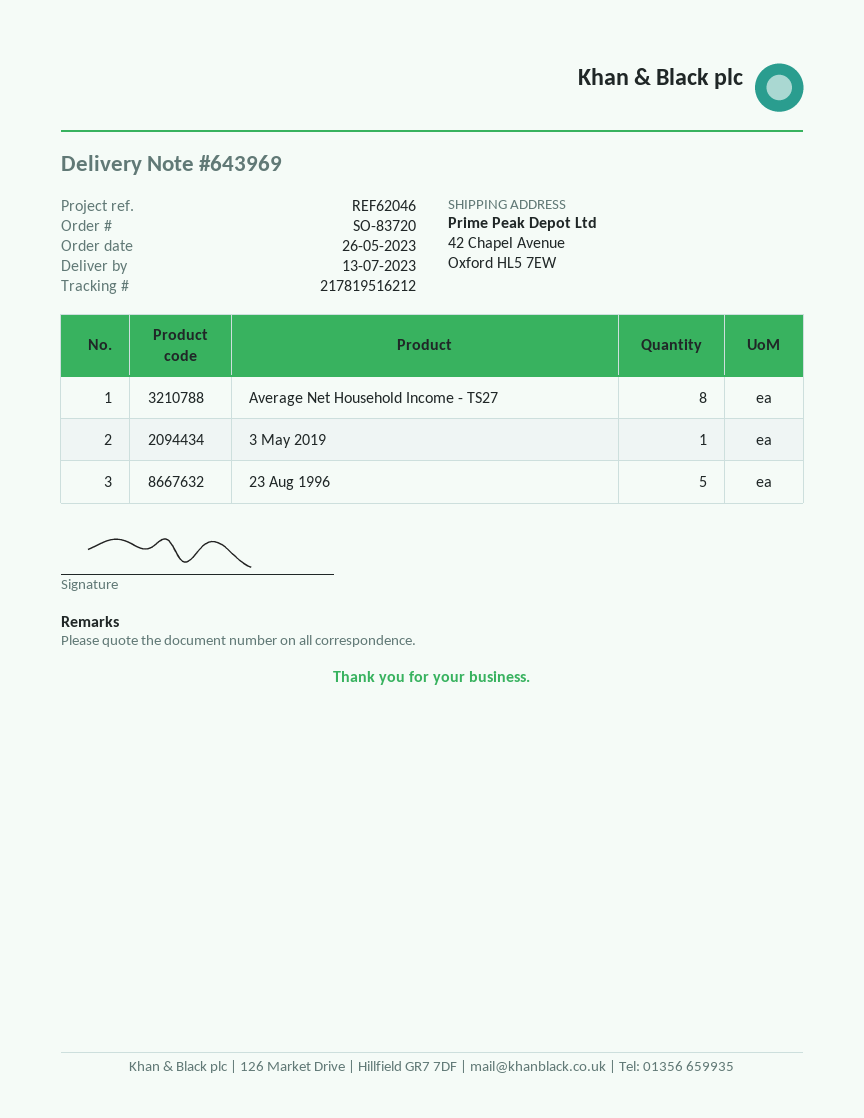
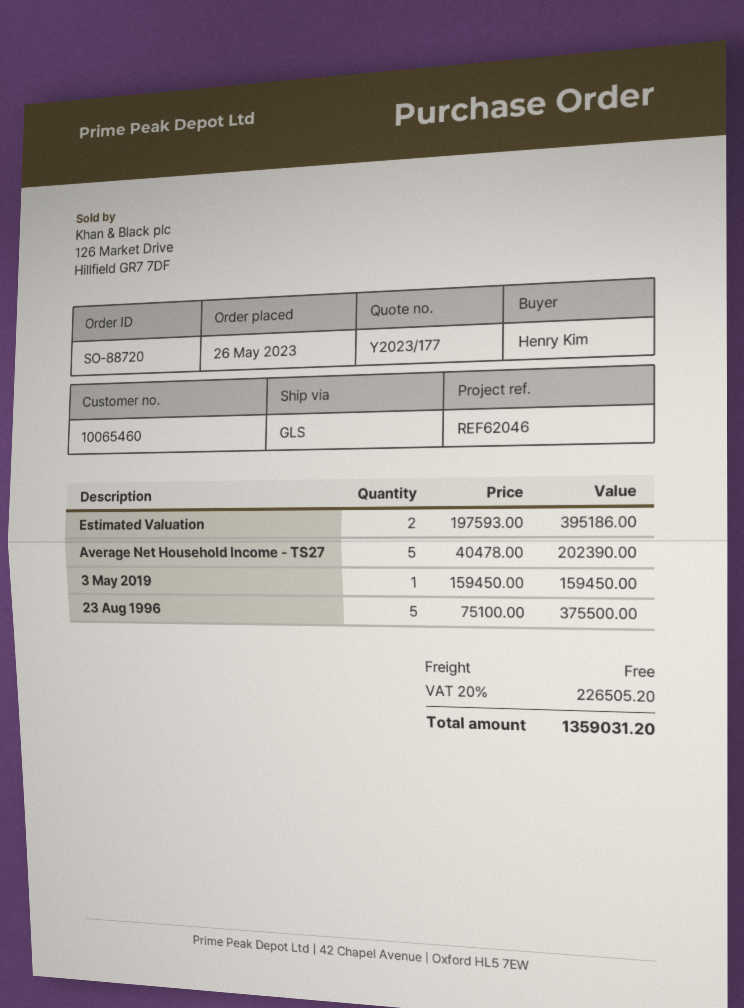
order number: SO-83720 -> SO-88720
Average Net Household Income - TS27: 8 -> 5
Estimated Valuation: none -> 2

